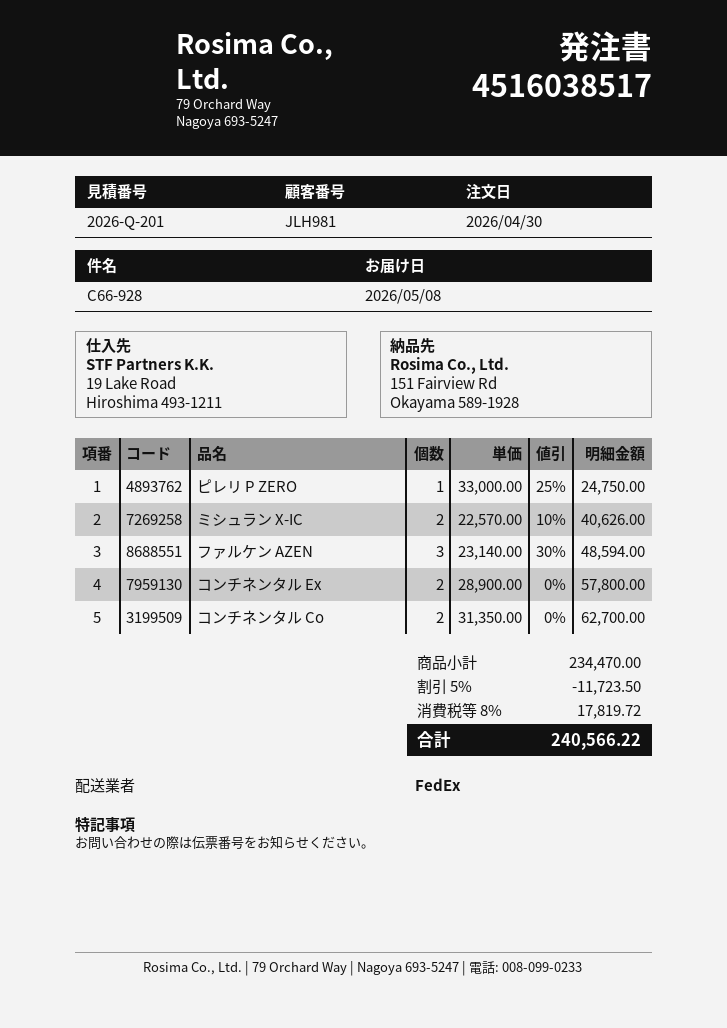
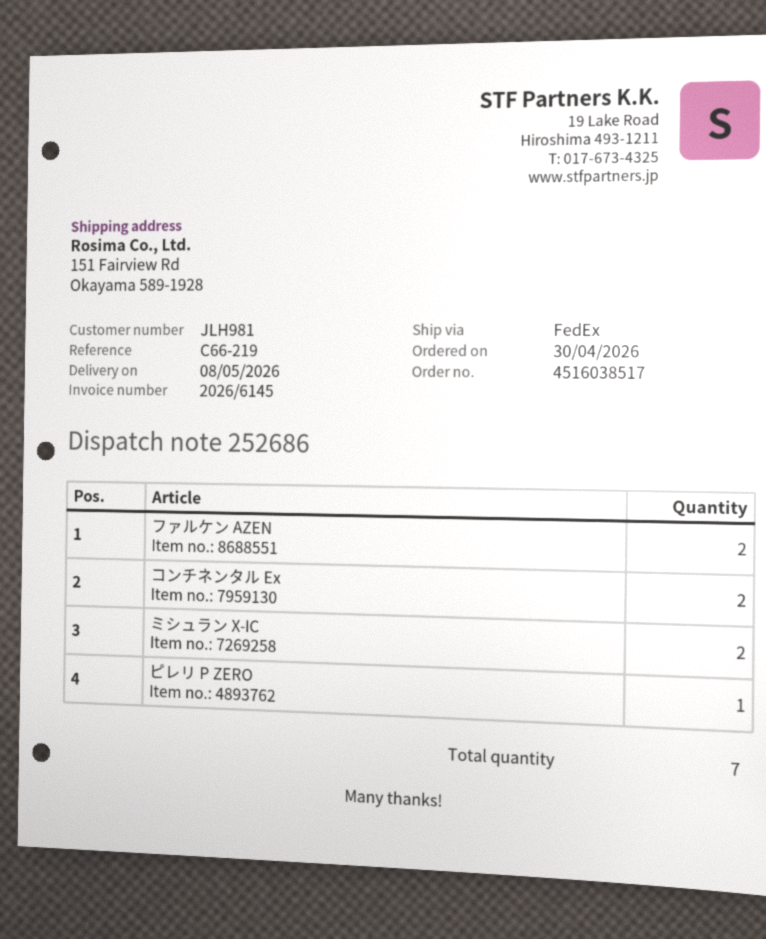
reference: C66-928 -> C66-219
ファルケン AZEN: 3 -> 2
コンチネンタル Co: 2 -> none

